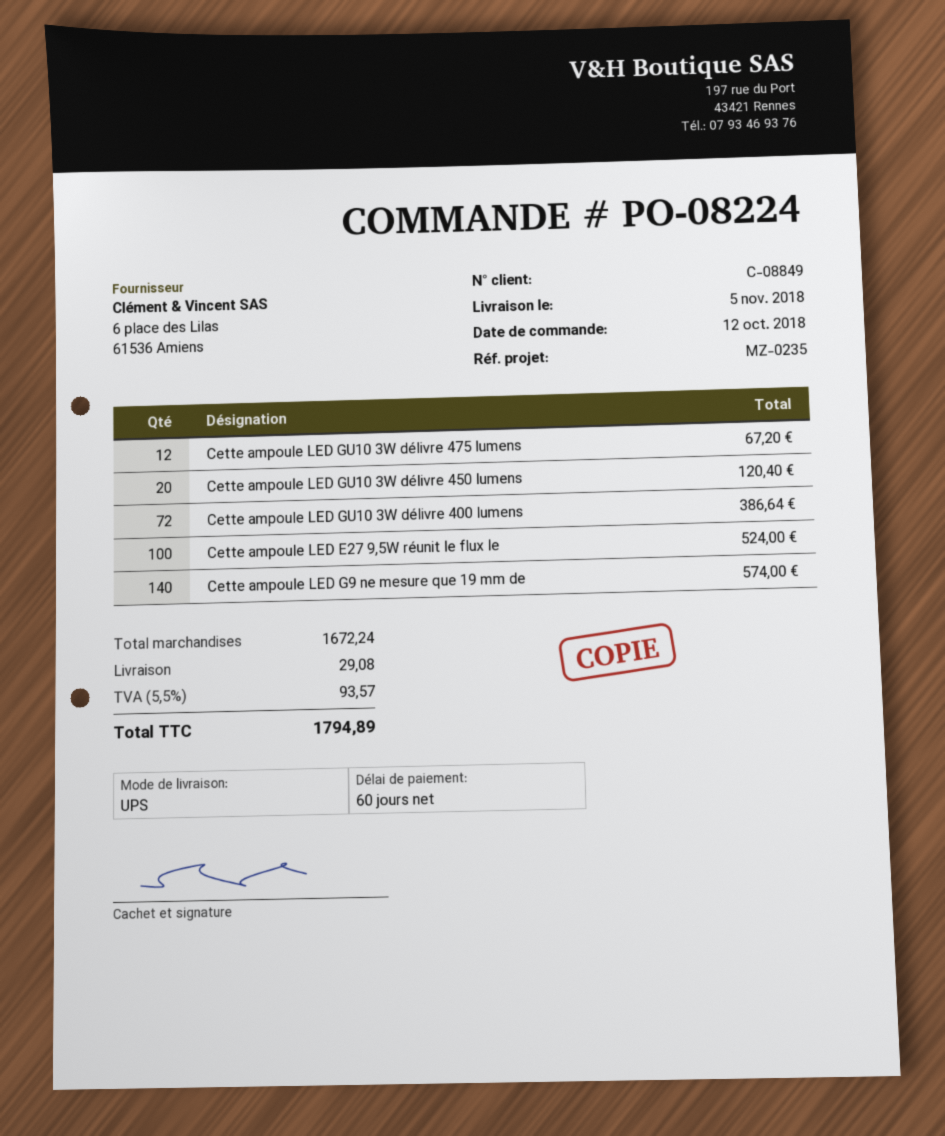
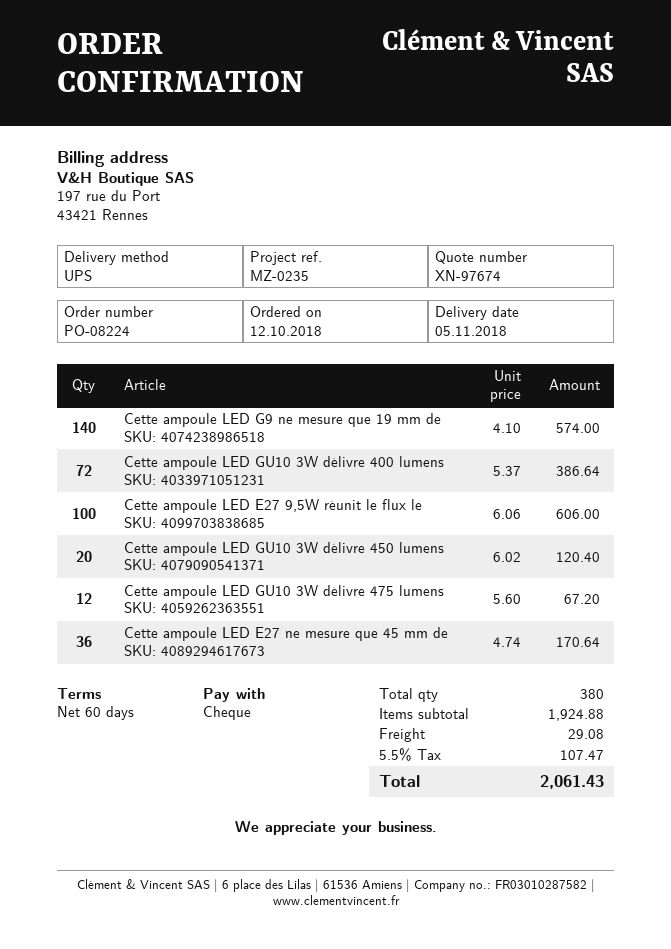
Cette ampoule LED E27 9,5W réunit le flux le: 100 for 524.00 -> 100 for 606.00
Cette ampoule LED E27 ne mesure que 45 mm de: none -> 36 for 170.64
subtotal: 1672.24 -> 1924.88
tax: 5.5% = 93.57 -> 5.5% = 107.47
total: 1794.89 -> 2061.43

